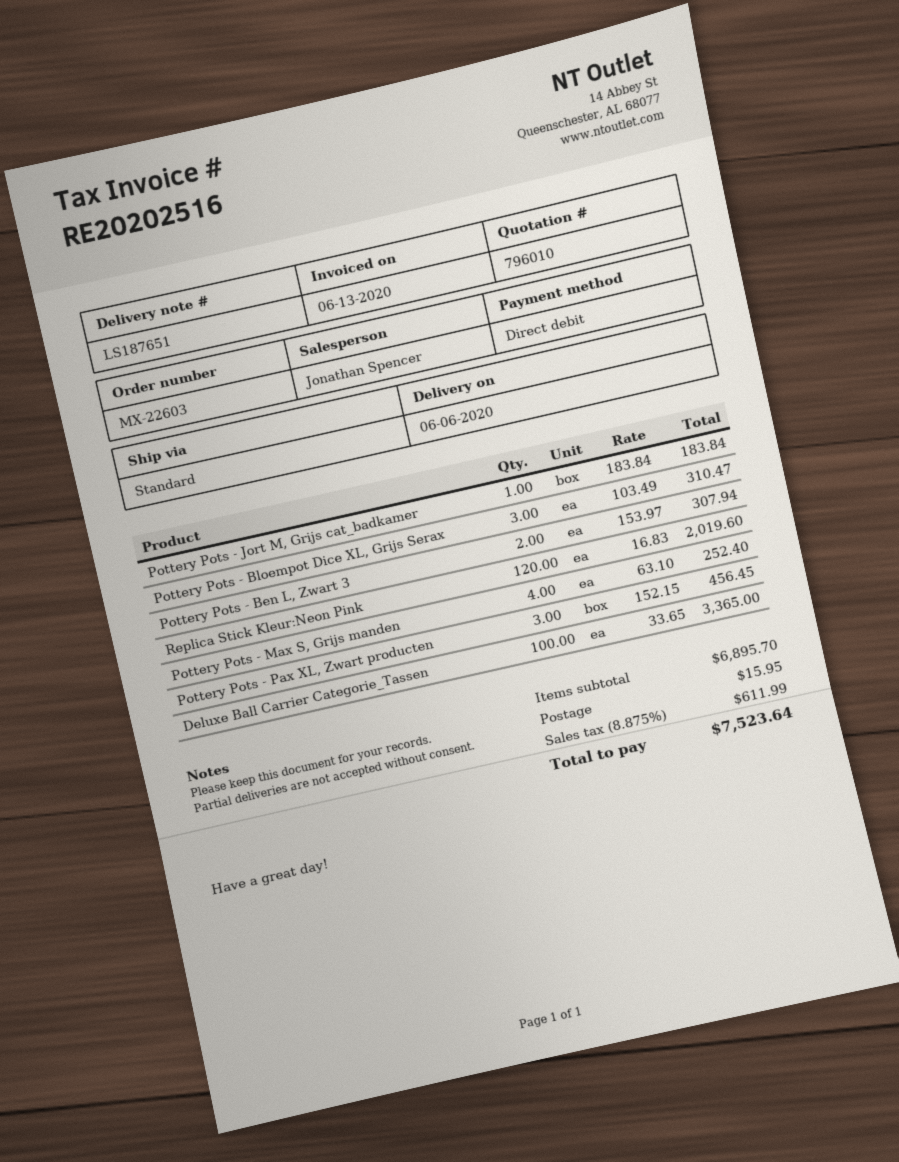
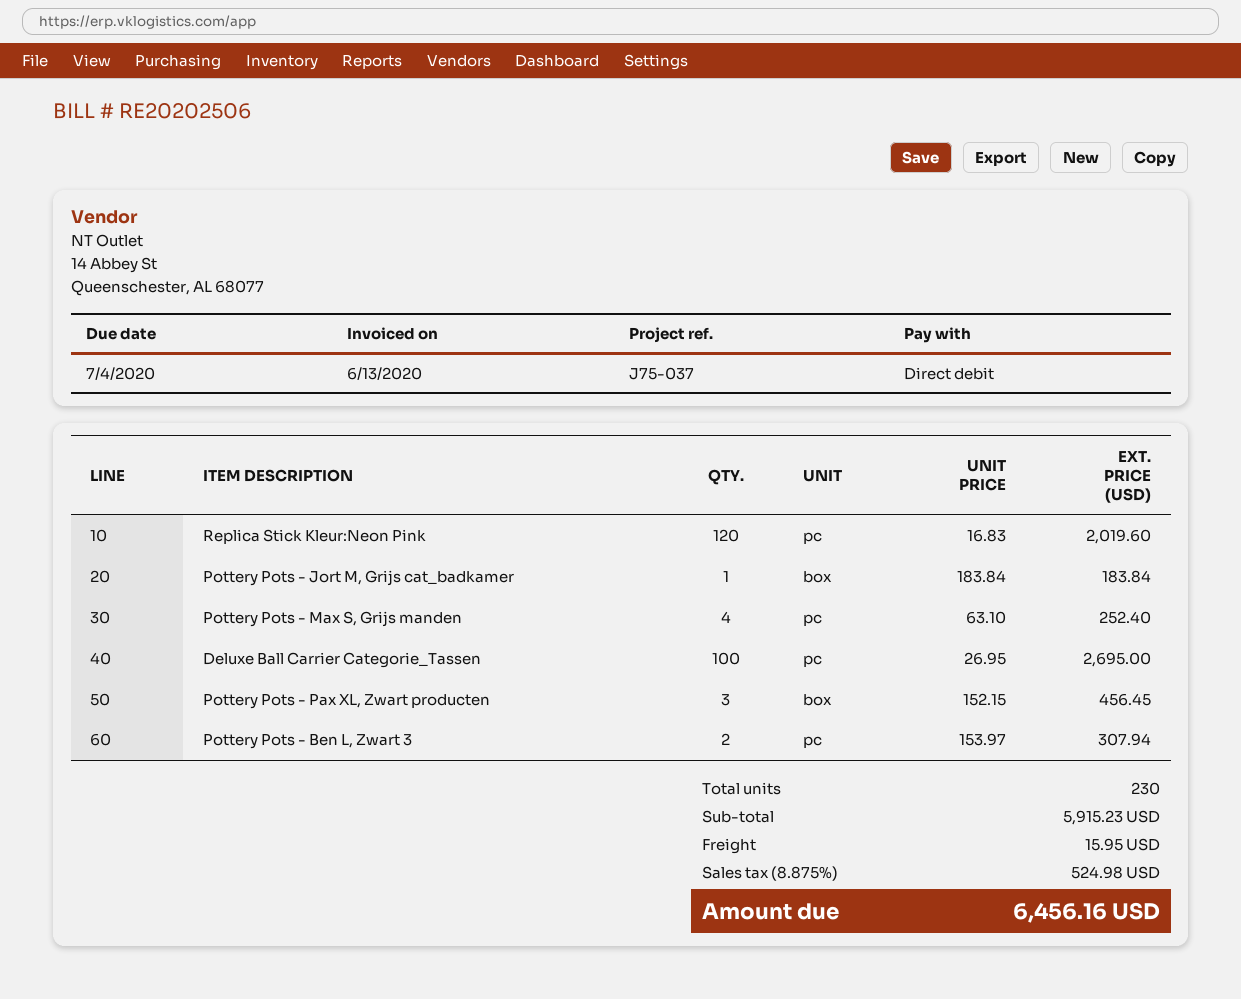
invoice number: RE20202516 -> RE20202506
Pottery Pots - Bloempot Dice XL, Grijs Serax: 3 x 103.49 = 310.47 -> none
Deluxe Ball Carrier Categorie_Tassen: 100 x 33.65 = 3365.00 -> 100 x 26.95 = 2695.00
subtotal: 6895.70 -> 5915.23
tax: 8.875% = 611.99 -> 8.875% = 524.98
total: 7523.64 -> 6456.16

